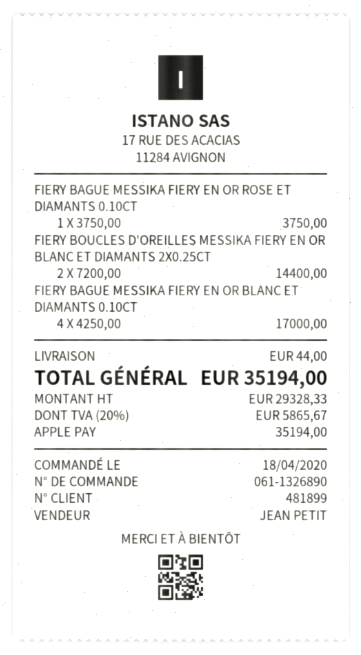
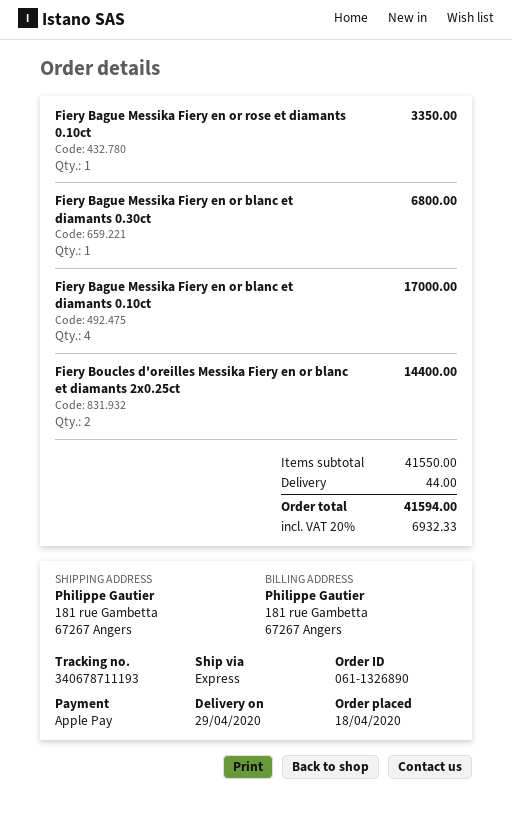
FIERY BAGUE MESSIKA FIERY EN OR ROSE ET DIAMANTS 0.10CT: 1 for 3750.00 -> 1 for 3350.00
Fiery Bague Messika Fiery en or blanc et diamants 0.30ct: none -> 1 for 6800.00
tax: 20% = 5865.67 -> 20% = 6932.33
total: 35194.00 -> 41594.00

